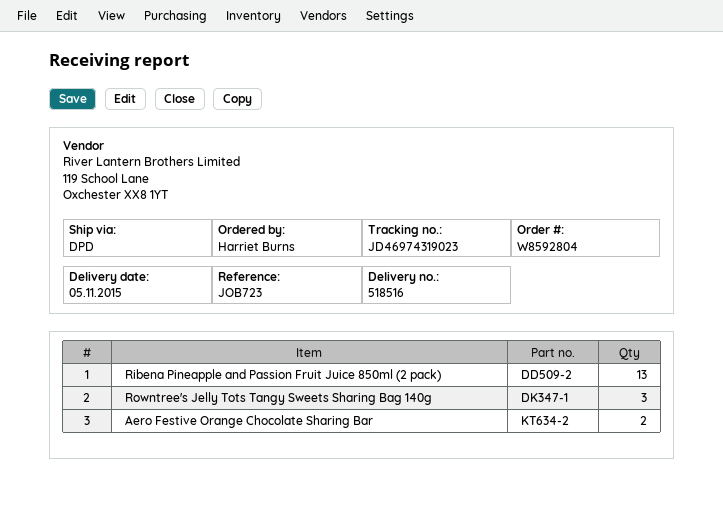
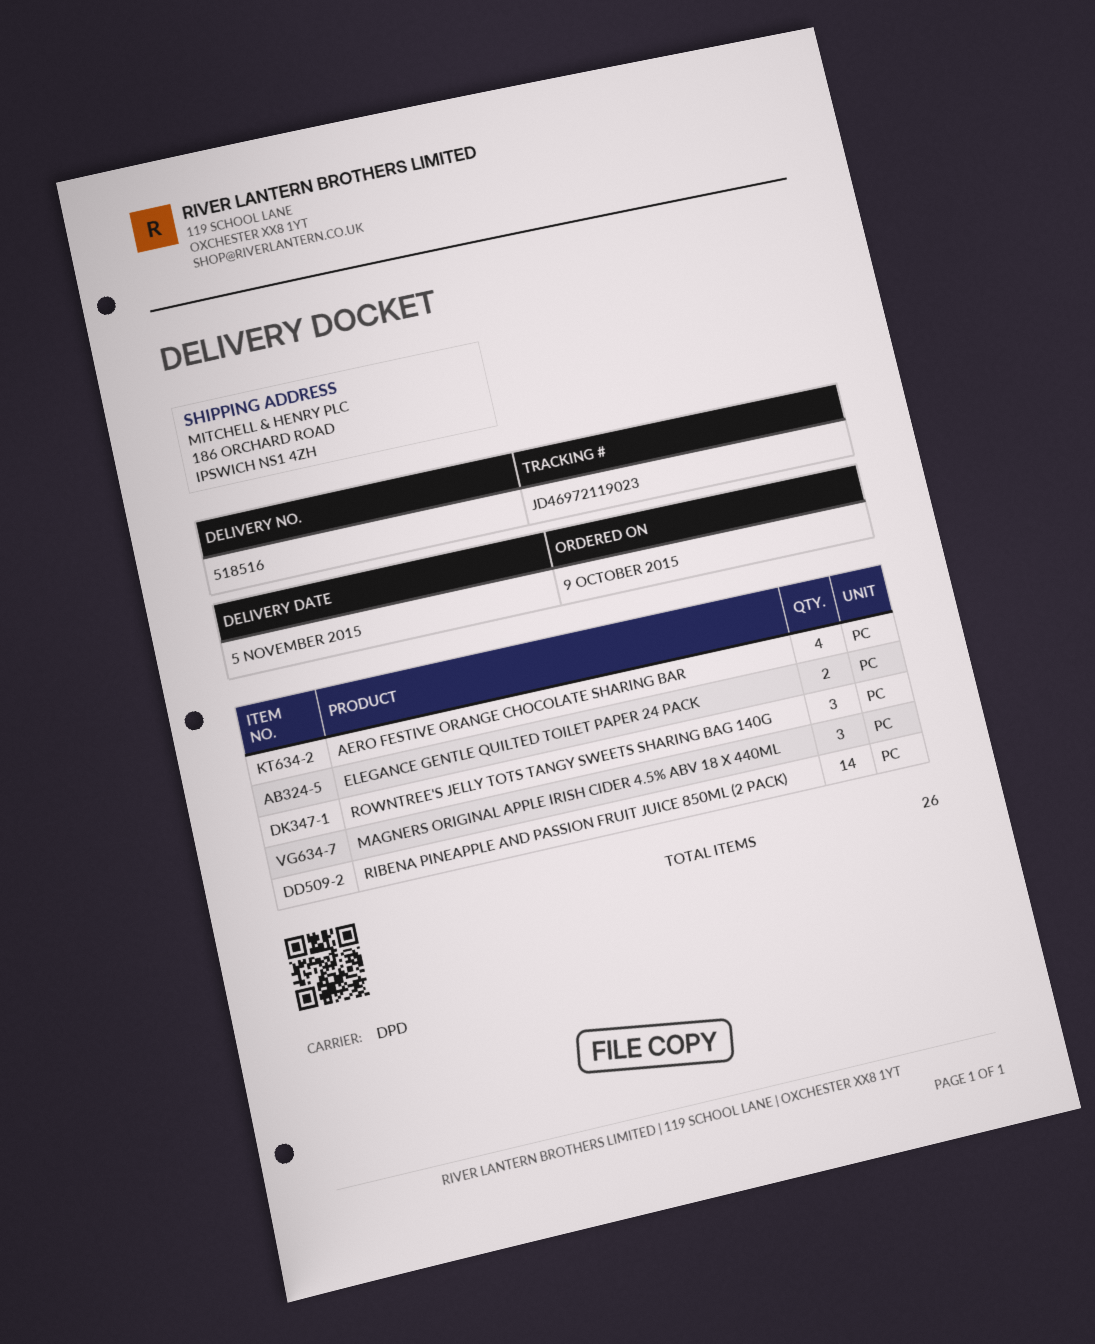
tracking number: JD46974319023 -> JD46972119023
Ribena Pineapple and Passion Fruit Juice 850ml (2 pack): 13 -> 14
Aero Festive Orange Chocolate Sharing Bar: 2 -> 4
ELEGANCE GENTLE QUILTED TOILET PAPER 24 PACK: none -> 2
MAGNERS ORIGINAL APPLE IRISH CIDER 4.5% ABV 18 X 440ML: none -> 3

